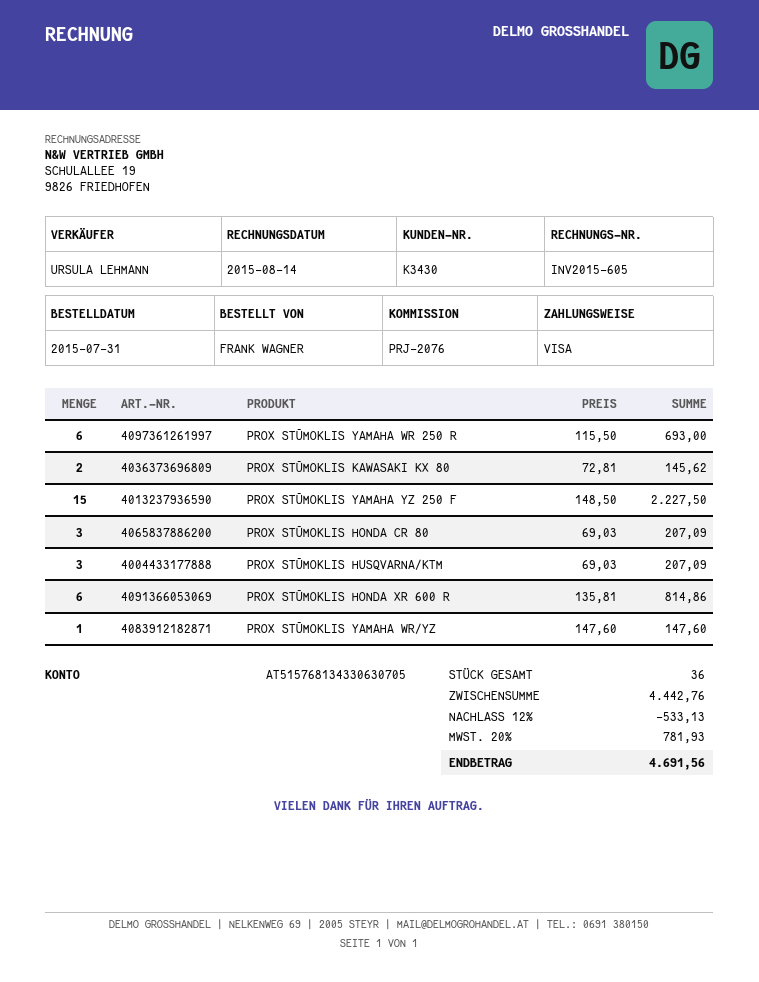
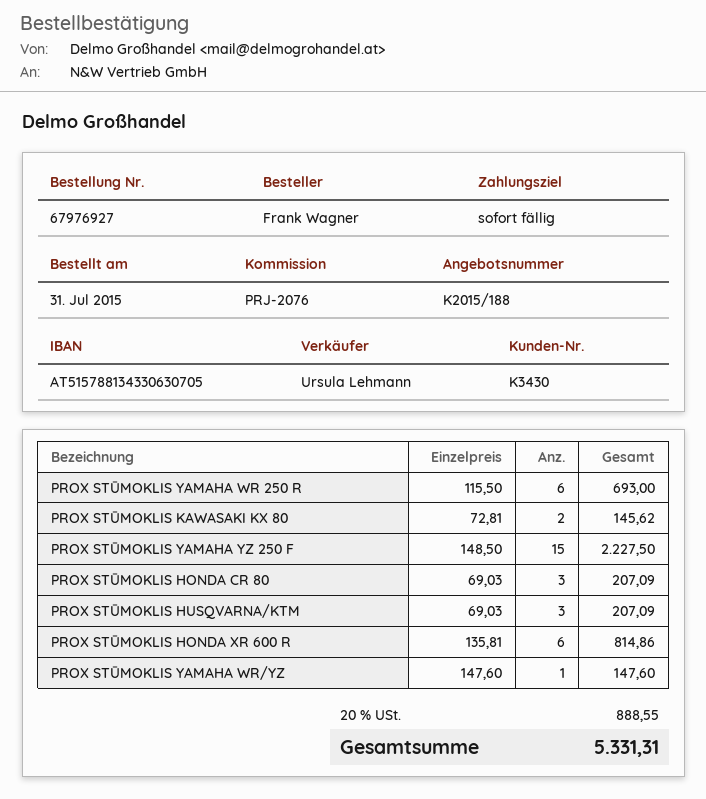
bank account: AT515768134330630705 -> AT515788134330630705
discount: 12% = 533.13 -> none
tax: 20% = 781.93 -> 20% = 888.55
total: 4691.56 -> 5331.31

